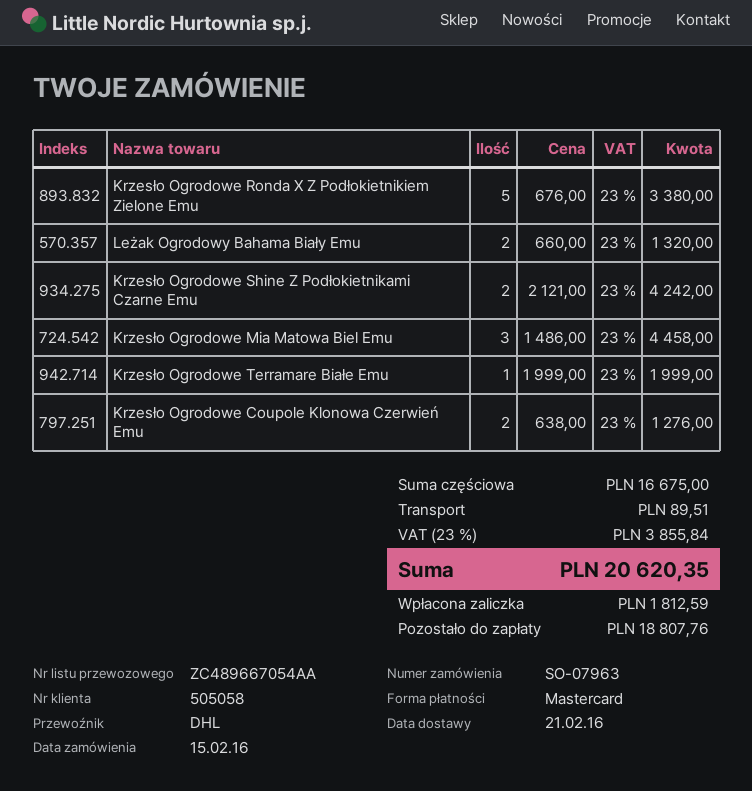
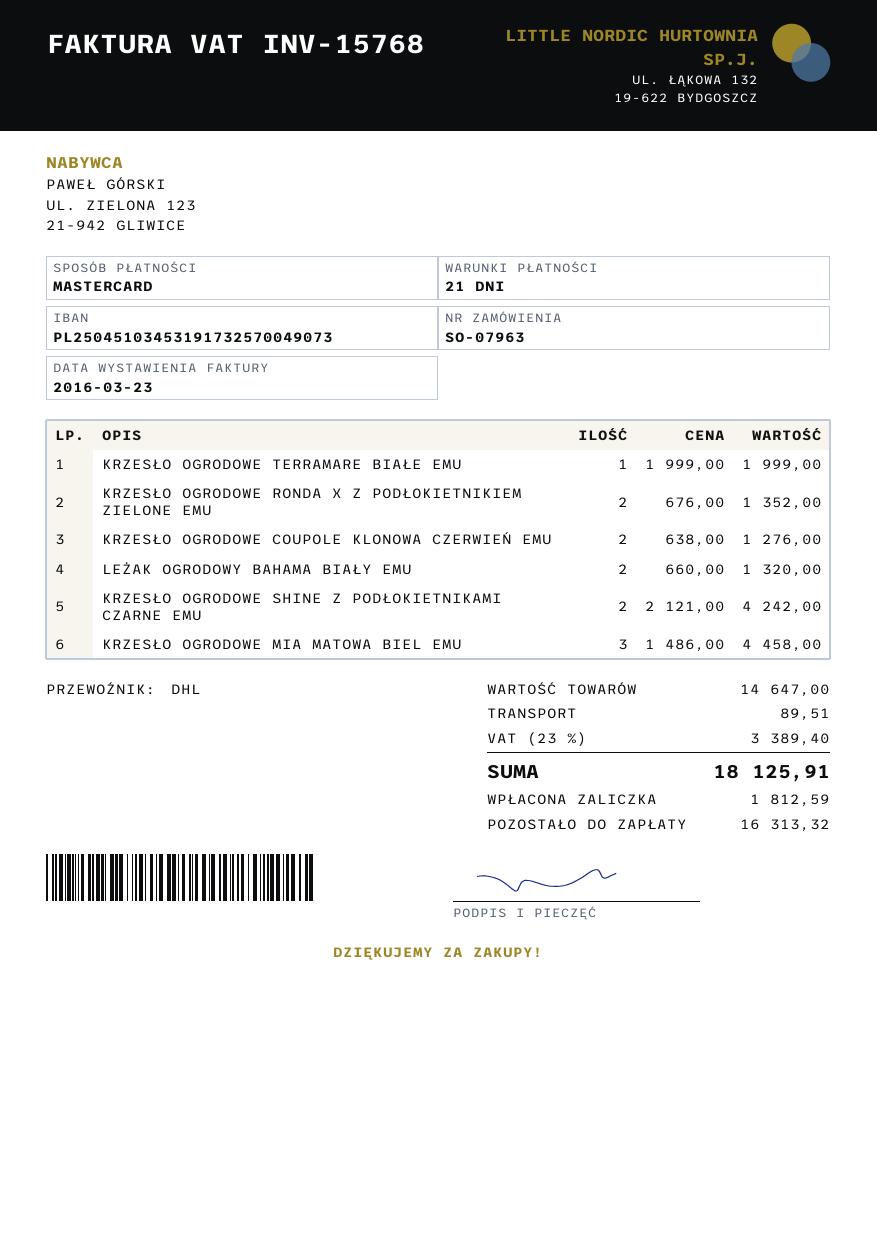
Krzesło Ogrodowe Ronda X Z Podłokietnikiem Zielone Emu: 5 x 676.00 = 3380.00 -> 2 x 676.00 = 1352.00
subtotal: 16675.00 -> 14647.00
tax: 23% = 3855.84 -> 23% = 3389.40
total: 20620.35 -> 18125.91
balance: 18807.76 -> 16313.32

